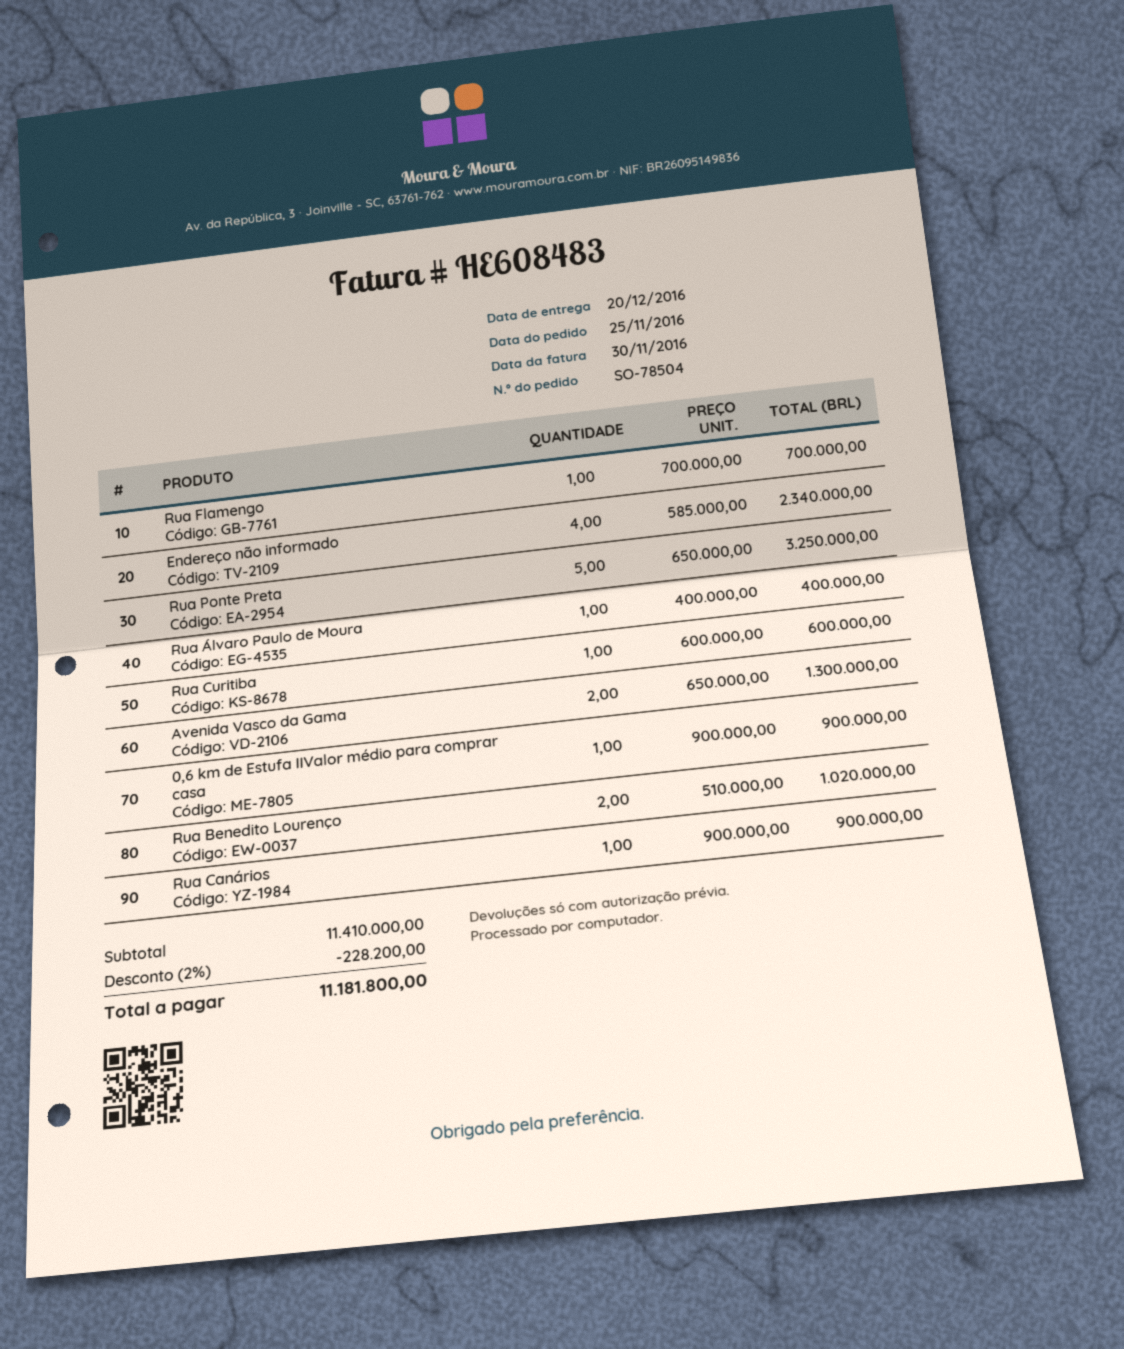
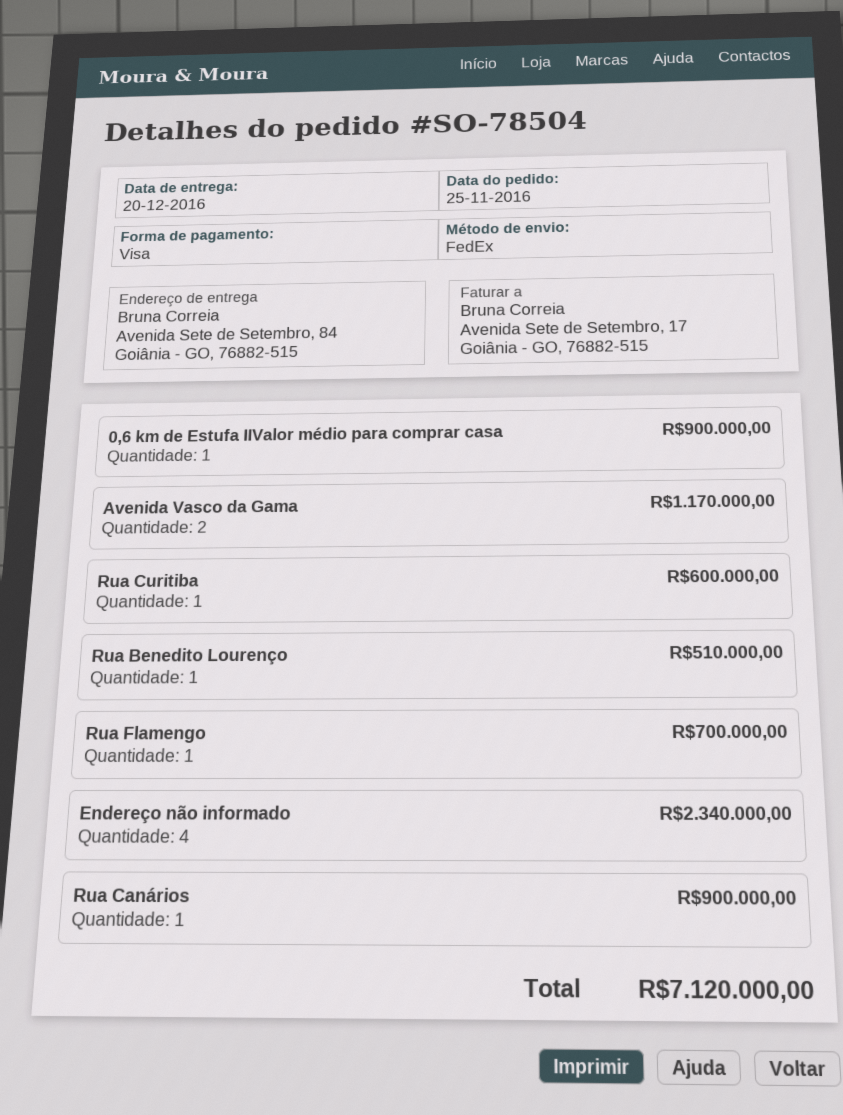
Rua Ponte Preta: 5 for 3250000.00 -> none
Rua Álvaro Paulo de Moura: 1 for 400000.00 -> none
Avenida Vasco da Gama: 2 for 1300000.00 -> 2 for 1170000.00
Rua Benedito Lourenço: 2 for 1020000.00 -> 1 for 510000.00
discount: 2% = 228200.00 -> none
total: 11181800.00 -> 7120000.00

